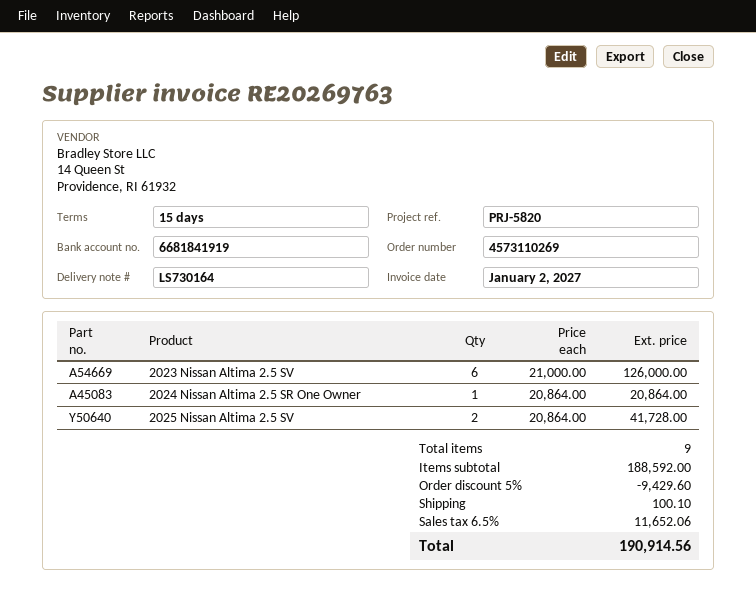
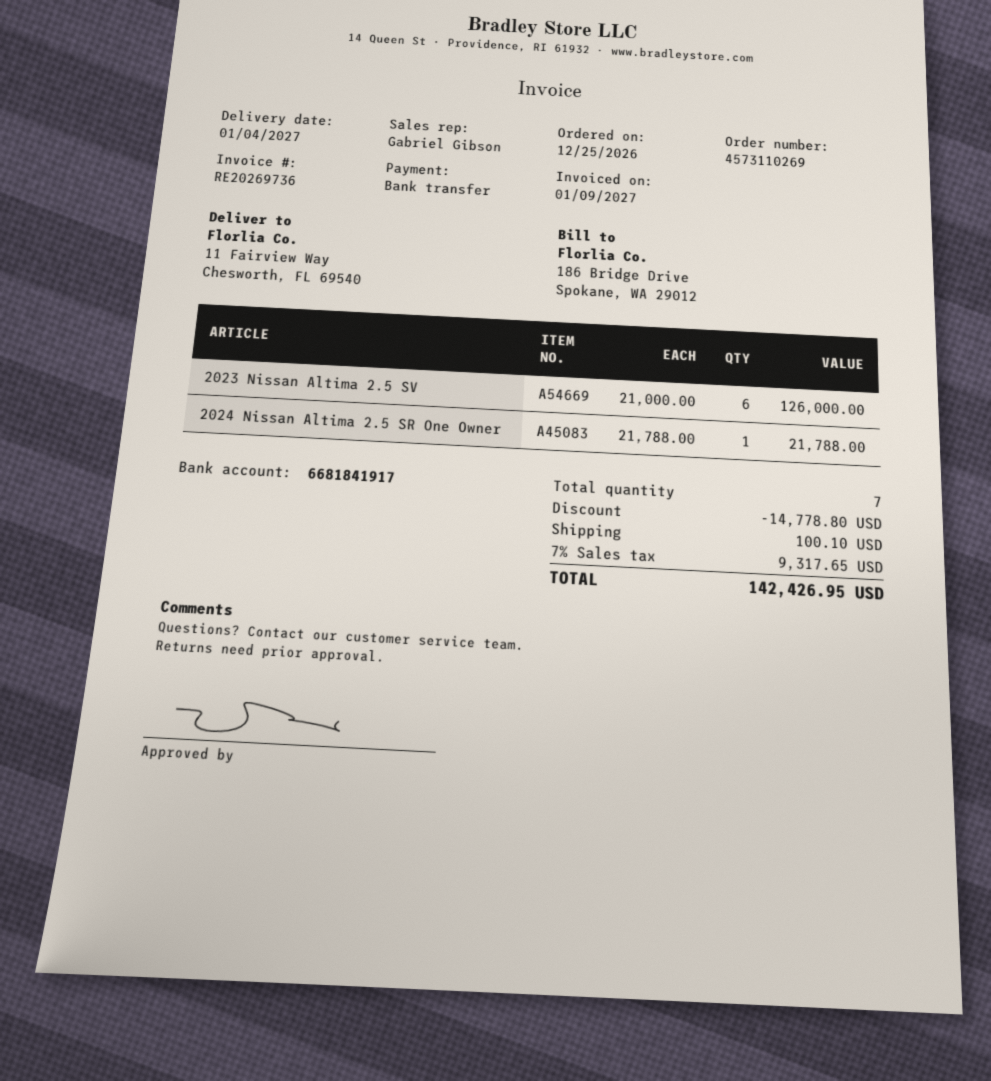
invoice number: RE20269763 -> RE20269736
invoice date: 2027-01-02 -> 2027-01-09
bank account: 6681841919 -> 6681841917
2024 Nissan Altima 2.5 SR One Owner: 1 x 20864.00 = 20864.00 -> 1 x 21788.00 = 21788.00
2025 Nissan Altima 2.5 SV: 2 x 20864.00 = 41728.00 -> none
total quantity: 9 -> 7
discount: 9429.60 -> 14778.80
tax: 6.5% = 11652.06 -> 7% = 9317.65
total: 190914.56 -> 142426.95

